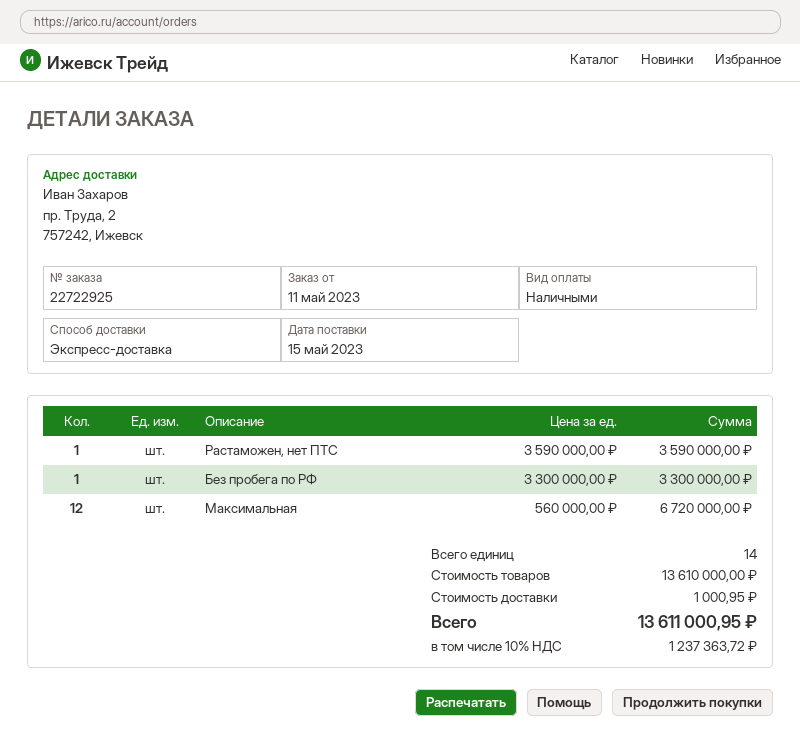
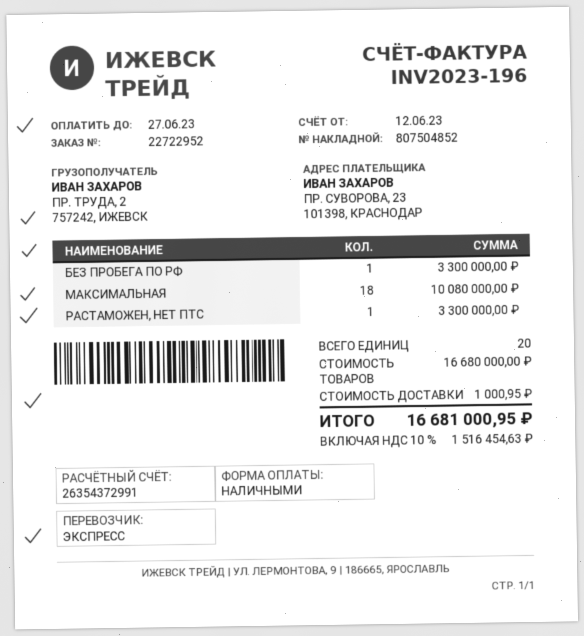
order number: 22722925 -> 22722952
Растаможен, нет ПТС: 1 for 3590000.00 -> 1 for 3300000.00
Максимальная: 12 for 6720000.00 -> 18 for 10080000.00
total quantity: 14 -> 20
subtotal: 13610000.00 -> 16680000.00
tax: 10% = 1237363.72 -> 10% = 1516454.63
total: 13611000.95 -> 16681000.95

